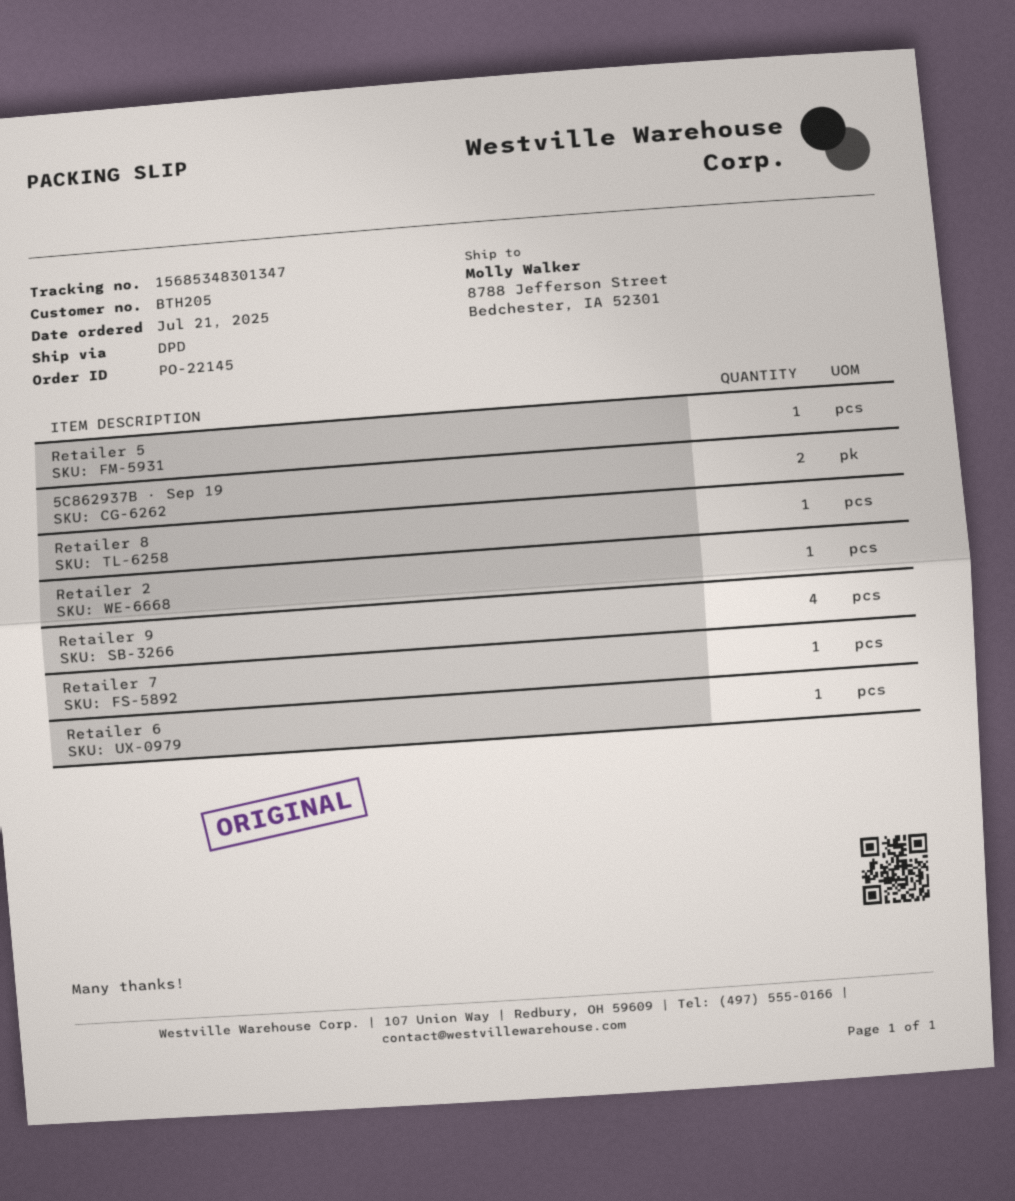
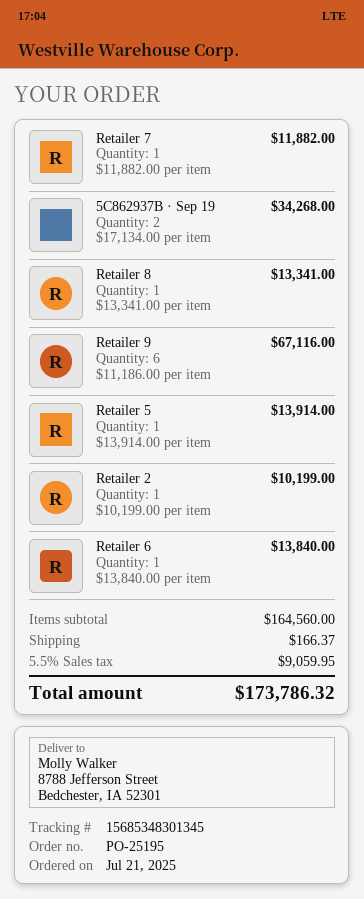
order number: PO-22145 -> PO-25195
tracking number: 15685348301347 -> 15685348301345
Retailer 9: 4 -> 6

